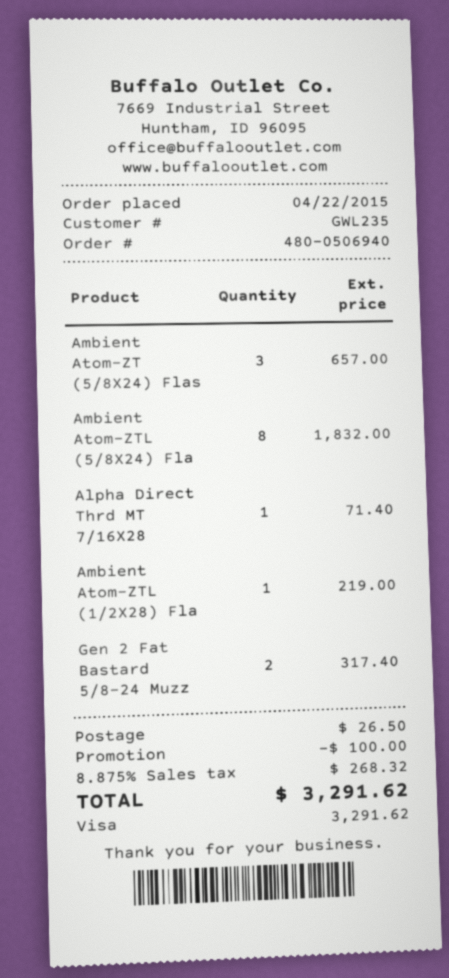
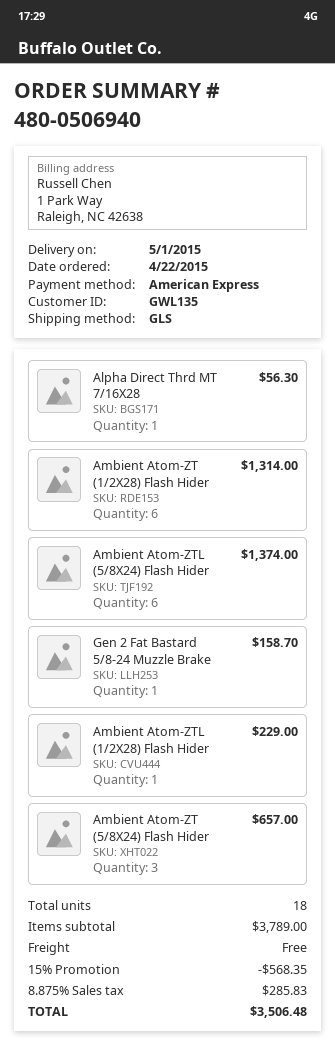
customer number: GWL235 -> GWL135
payment method: Visa -> American Express
Ambient Atom-ZTL (5/8X24) Fla: 8 for 1832.00 -> 6 for 1374.00
Alpha Direct Thrd MT 7/16X28: 1 for 71.40 -> 1 for 56.30
Ambient Atom-ZTL (1/2X28) Fla: 1 for 219.00 -> 1 for 229.00
Gen 2 Fat Bastard 5/8-24 Muzz: 2 for 317.40 -> 1 for 158.70
Ambient Atom-ZT (1/2X28) Flash Hider: none -> 6 for 1314.00
discount: 100.00 -> 568.35
shipping: 26.50 -> 0.00
tax: 8.875% = 268.32 -> 8.875% = 285.83
total: 3291.62 -> 3506.48

